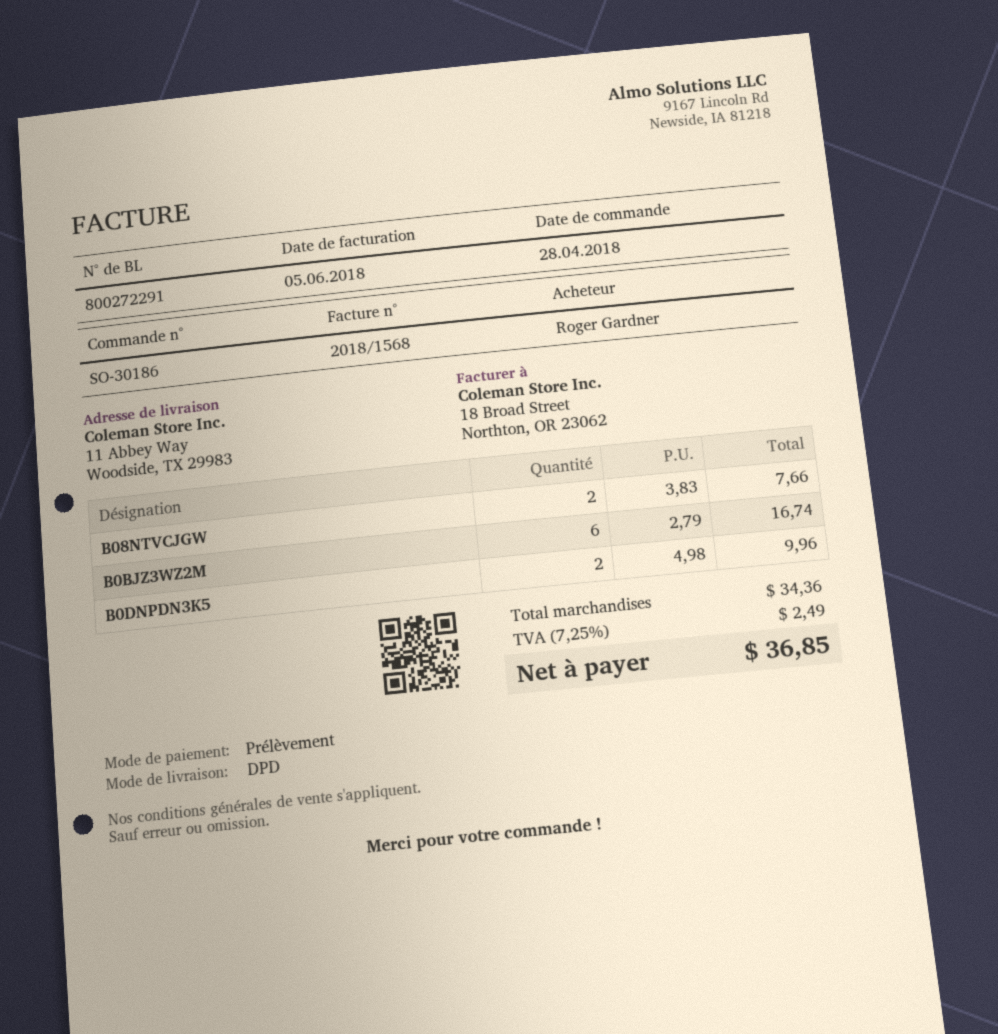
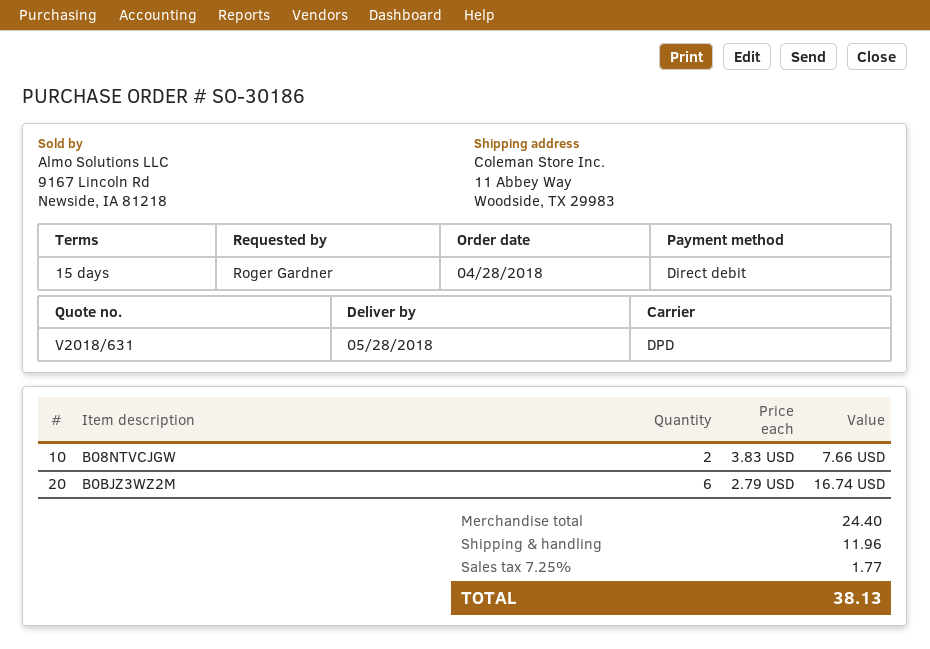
B0DNPDN3K5: 2 x 4.98 = 9.96 -> none
subtotal: 34.36 -> 24.40
shipping: none -> 11.96
tax: 7.25% = 2.49 -> 7.25% = 1.77
total: 36.85 -> 38.13

